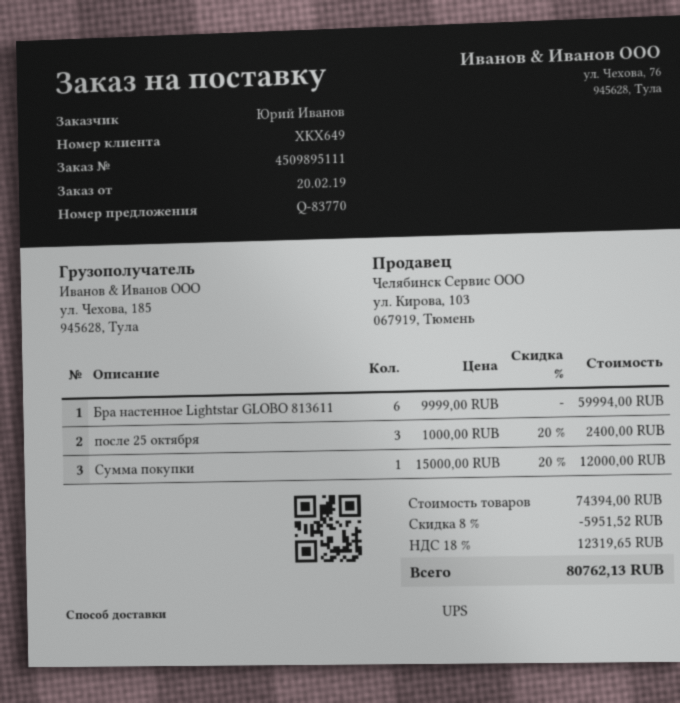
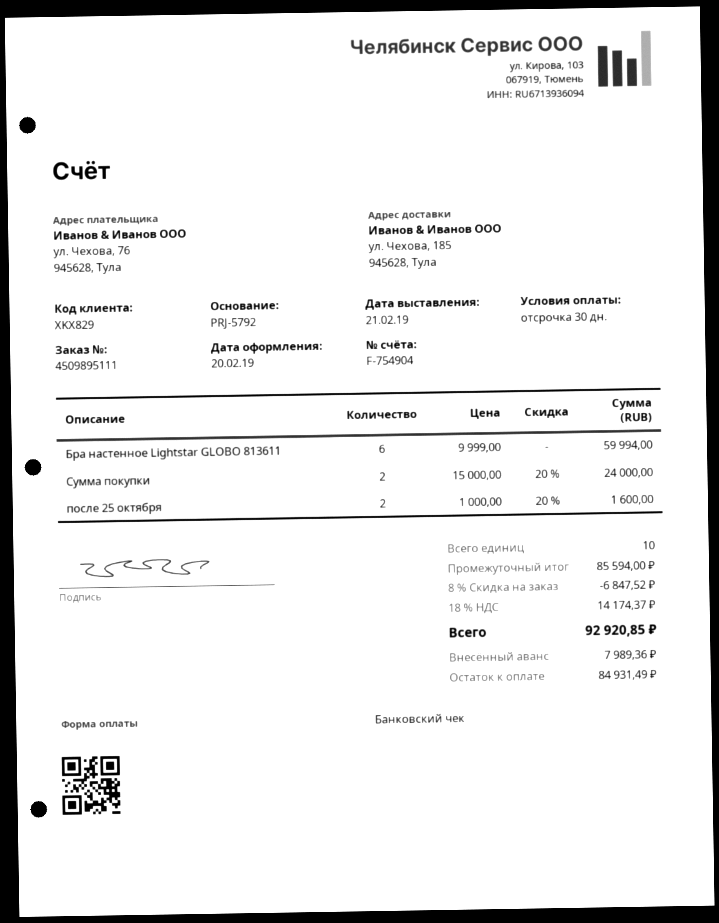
customer number: XKX649 -> XKX829
после 25 октября: 3 x 1000.00 - 20% = 2400.00 -> 2 x 1000.00 - 20% = 1600.00
Сумма покупки: 1 x 15000.00 - 20% = 12000.00 -> 2 x 15000.00 - 20% = 24000.00
subtotal: 74394.00 -> 85594.00
discount: 8% = 5951.52 -> 8% = 6847.52
tax: 18% = 12319.65 -> 18% = 14174.37
total: 80762.13 -> 92920.85

